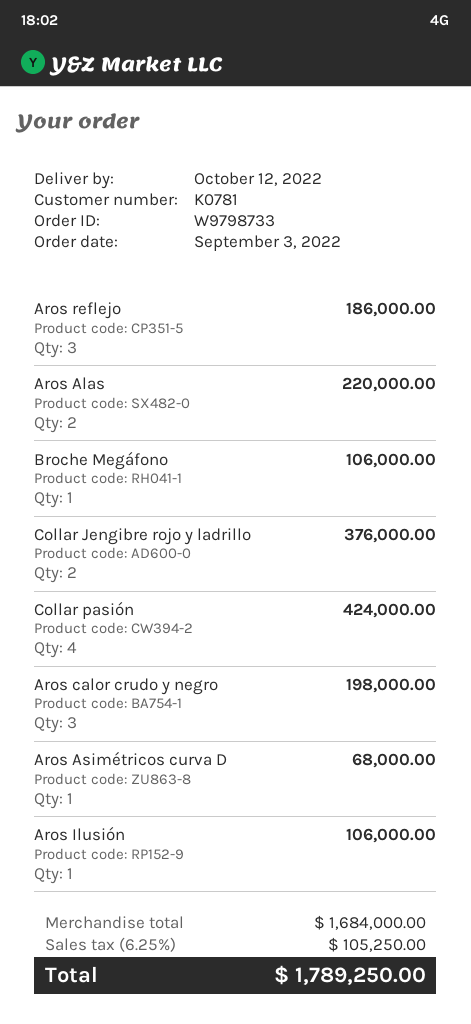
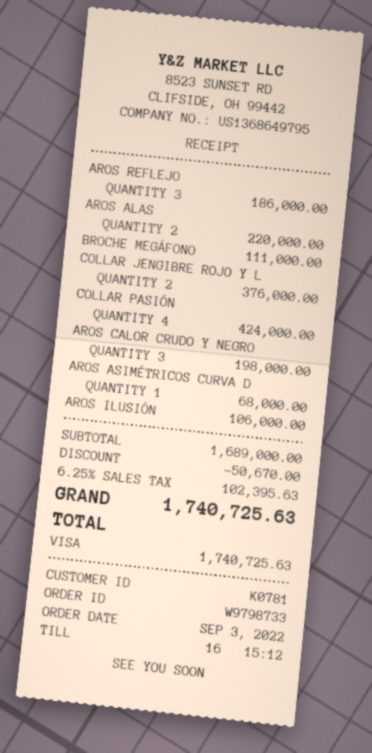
Broche Megáfono: 1 for 106000.00 -> 1 for 111000.00
subtotal: 1684000.00 -> 1689000.00
discount: none -> 50670.00
tax: 6.25% = 105250.00 -> 6.25% = 102395.63
total: 1789250.00 -> 1740725.63

